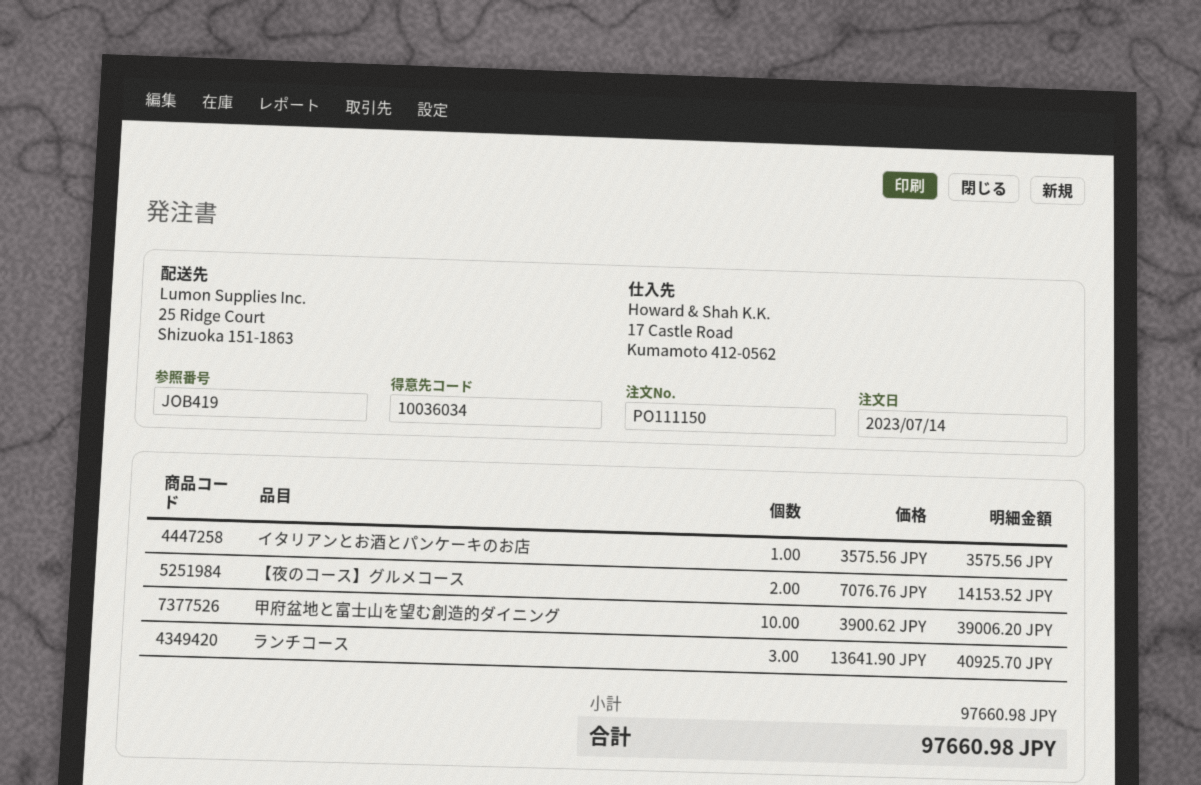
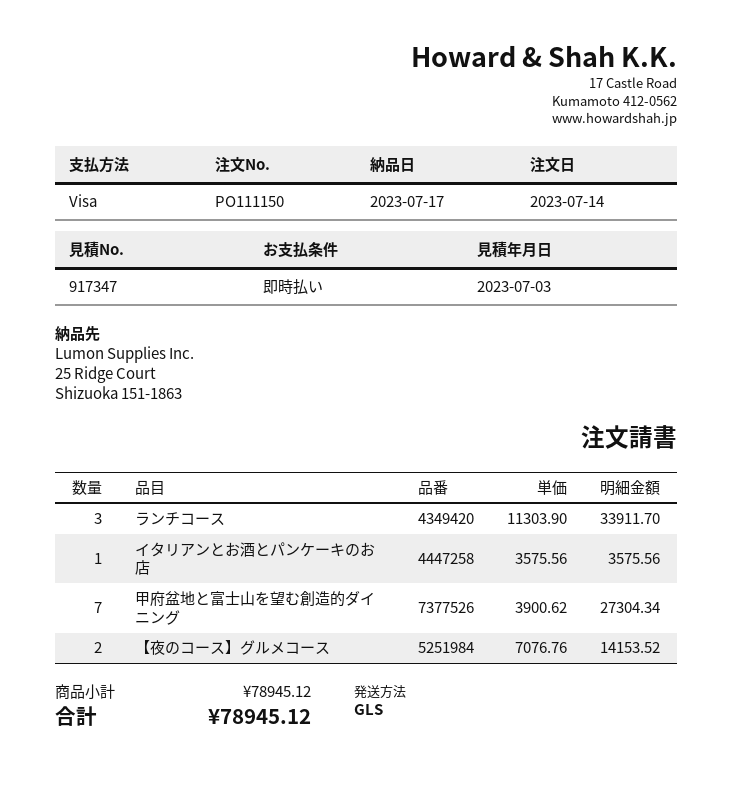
甲府盆地と富士山を望む創造的ダイニング: 10 x 3900.62 = 39006.20 -> 7 x 3900.62 = 27304.34
ランチコース: 3 x 13641.90 = 40925.70 -> 3 x 11303.90 = 33911.70
subtotal: 97660.98 -> 78945.12
total: 97660.98 -> 78945.12

